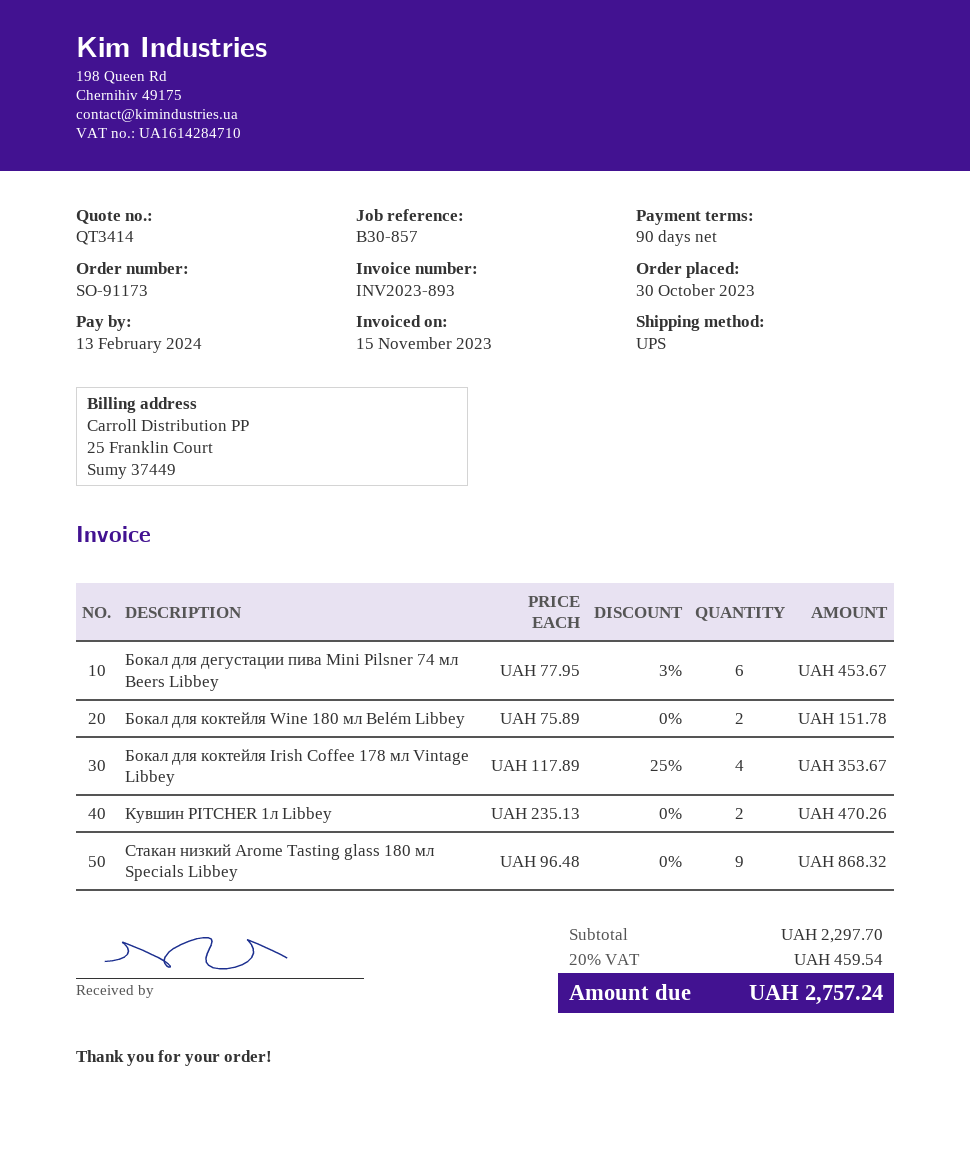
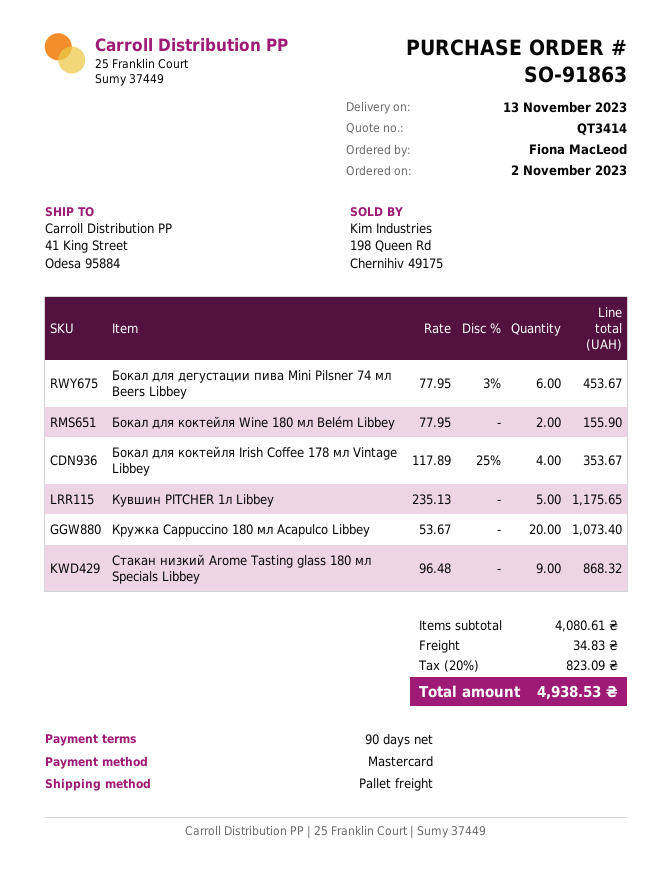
order number: SO-91173 -> SO-91863
order date: 2023-10-30 -> 2023-11-02
shipping method: UPS -> pallet freight
Бокал для коктейля Wine 180 мл Belém Libbey: 2 x 75.89 = 151.78 -> 2 x 77.95 = 155.90
Кувшин PITCHER 1л Libbey: 2 x 235.13 = 470.26 -> 5 x 235.13 = 1175.65
Кружка Cappuccino 180 мл Acapulco Libbey: none -> 20 x 53.67 = 1073.40
subtotal: 2297.70 -> 4080.61
shipping: none -> 34.83
tax: 20% = 459.54 -> 20% = 823.09
total: 2757.24 -> 4938.53

